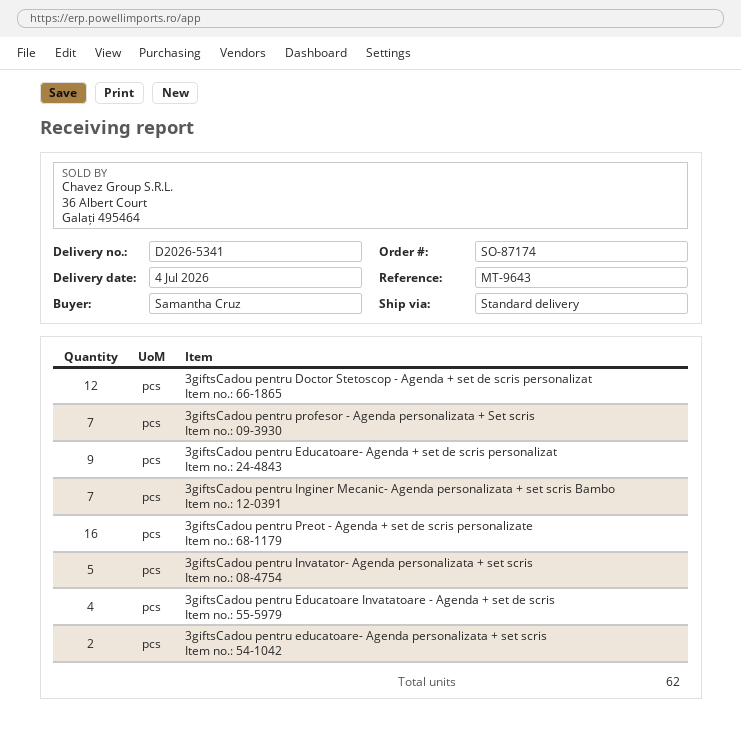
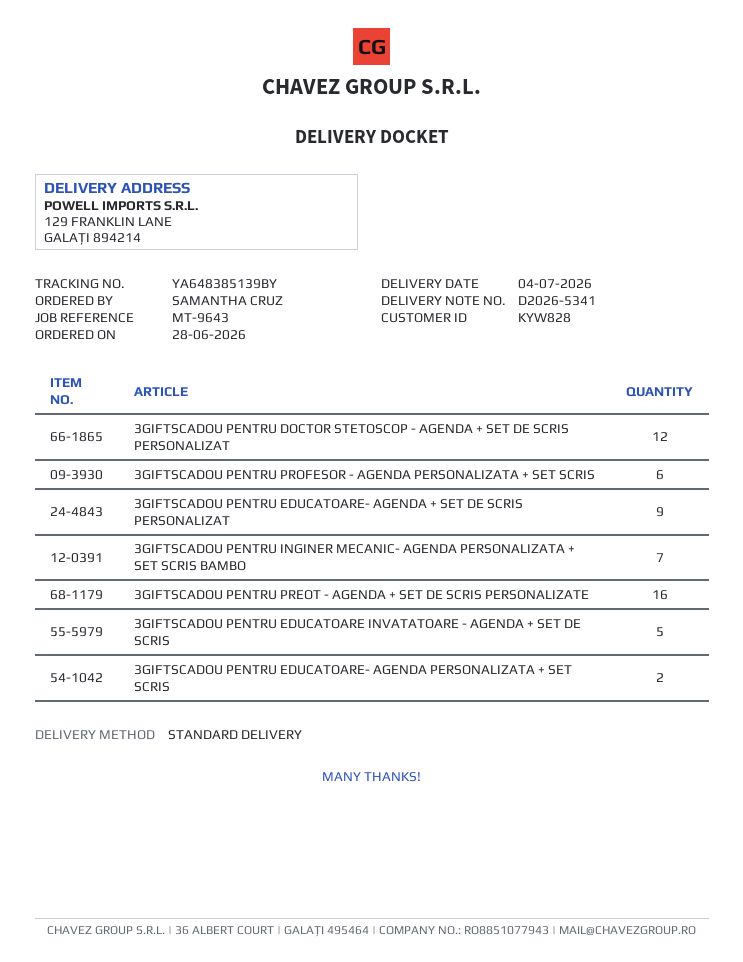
3giftsCadou pentru profesor - Agenda personalizata + Set scris: 7 -> 6
3giftsCadou pentru Invatator- Agenda personalizata + set scris: 5 -> none
3giftsCadou pentru Educatoare Invatatoare - Agenda + set de scris: 4 -> 5

